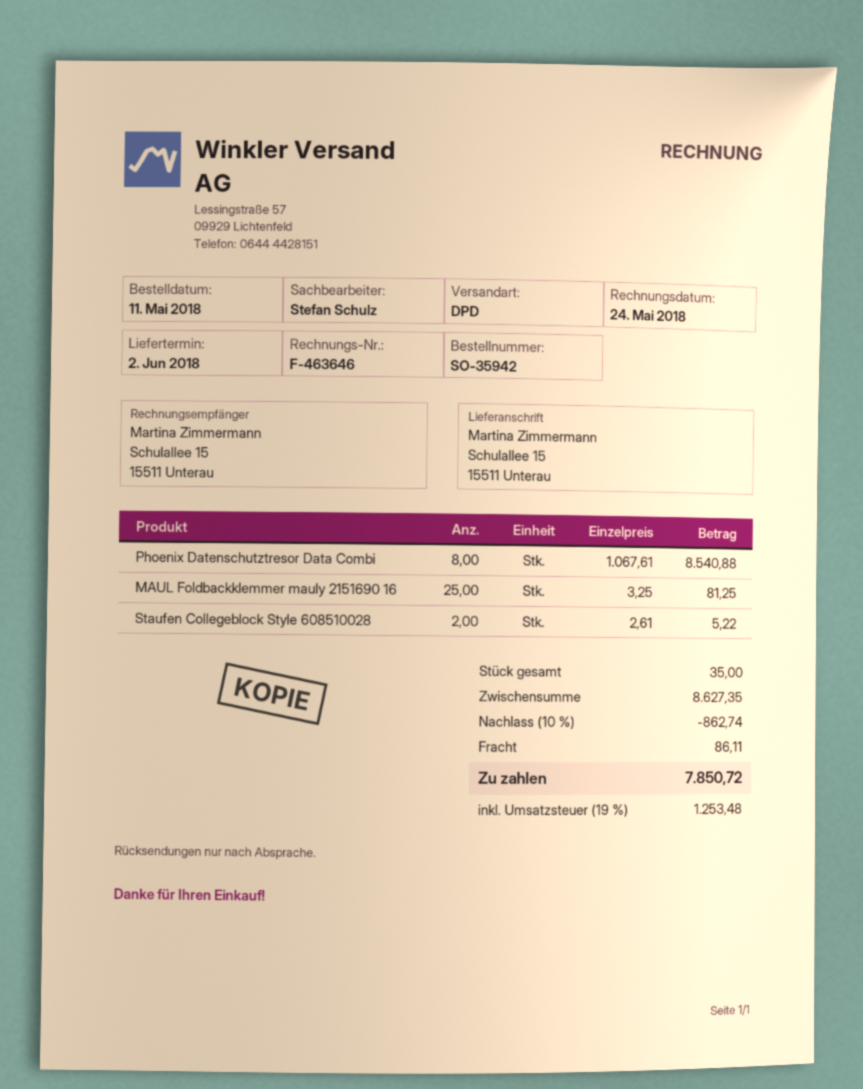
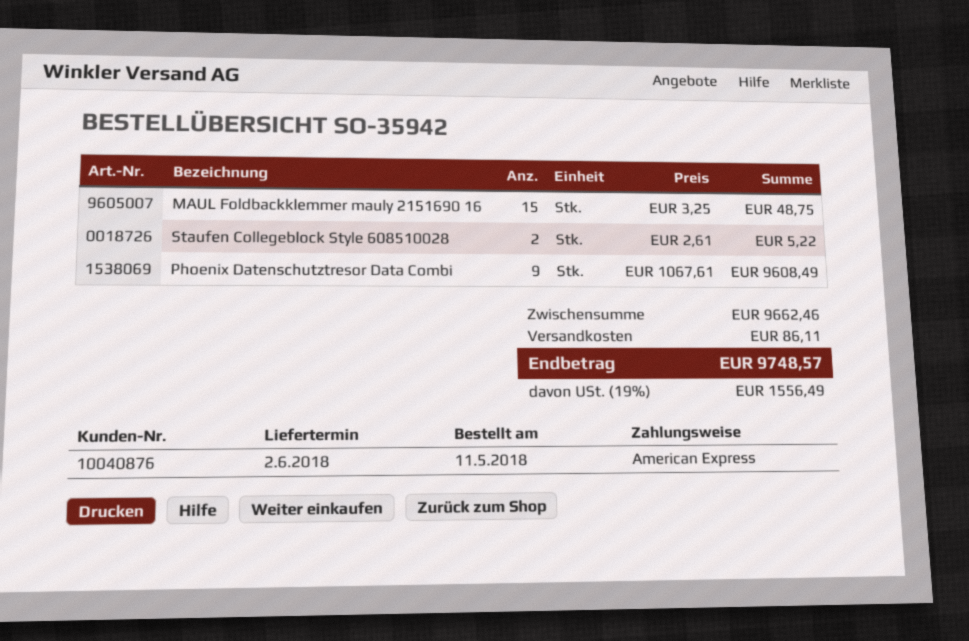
Phoenix Datenschutztresor Data Combi: 8 x 1067.61 = 8540.88 -> 9 x 1067.61 = 9608.49
MAUL Foldbackklemmer mauly 2151690 16: 25 x 3.25 = 81.25 -> 15 x 3.25 = 48.75
subtotal: 8627.35 -> 9662.46
discount: 10% = 862.74 -> none
tax: 19% = 1253.48 -> 19% = 1556.49
total: 7850.72 -> 9748.57

